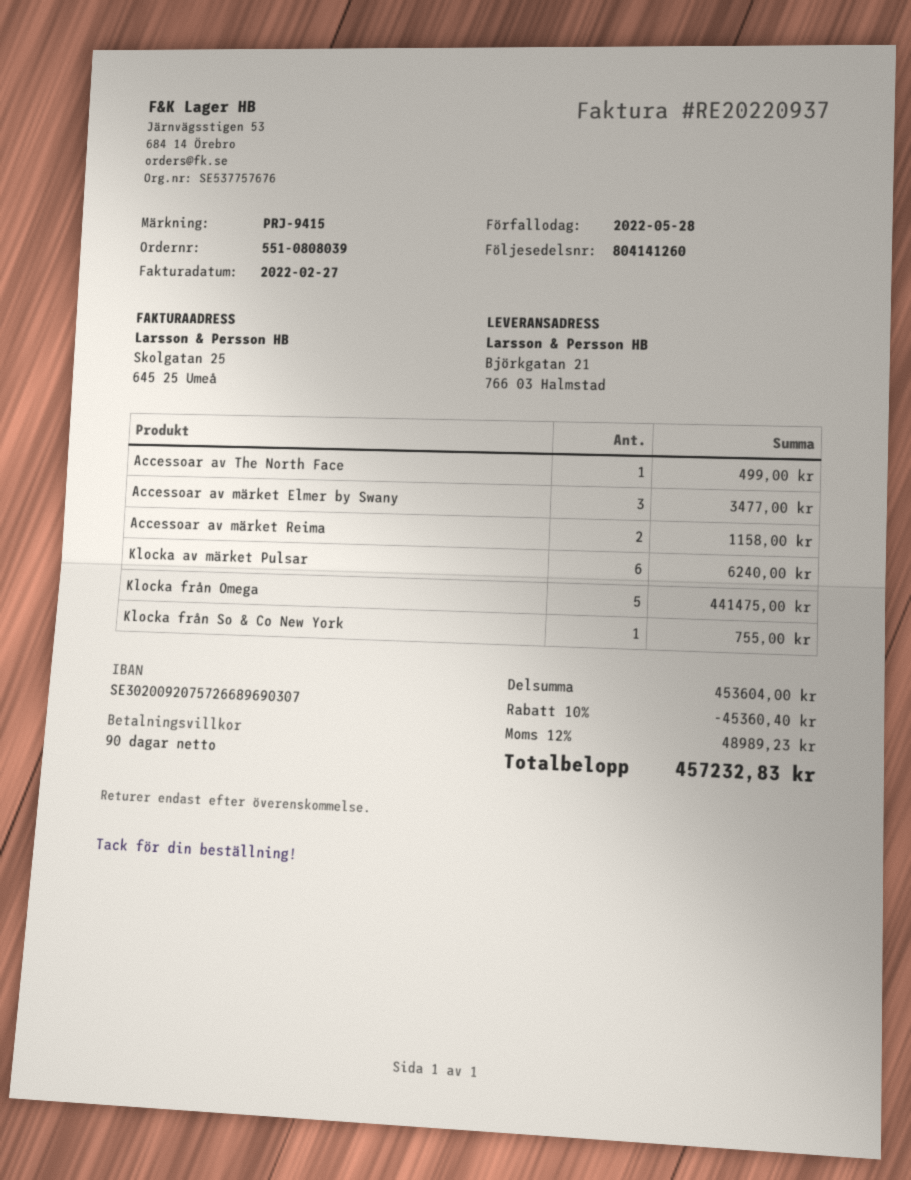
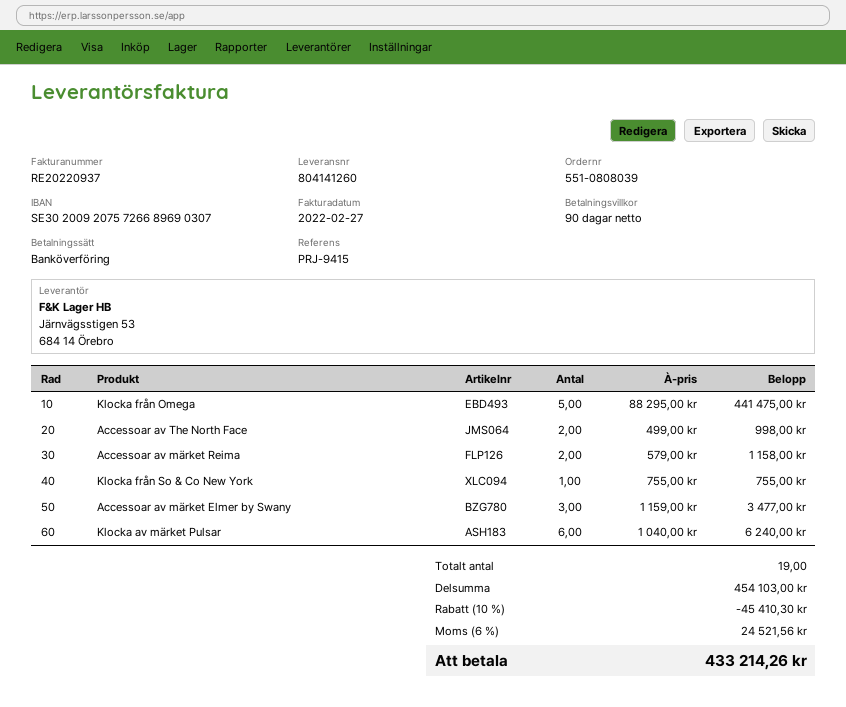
Accessoar av The North Face: 1 for 499.00 -> 2 for 998.00
subtotal: 453604.00 -> 454103.00
discount: 10% = 45360.40 -> 10% = 45410.30
tax: 12% = 48989.23 -> 6% = 24521.56
total: 457232.83 -> 433214.26

